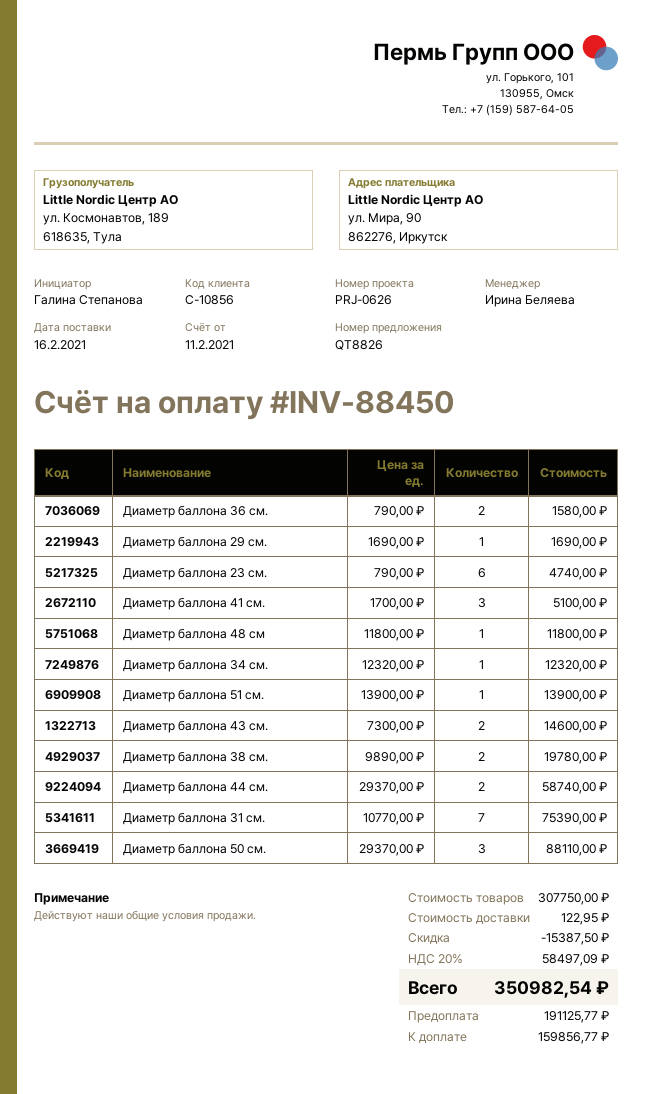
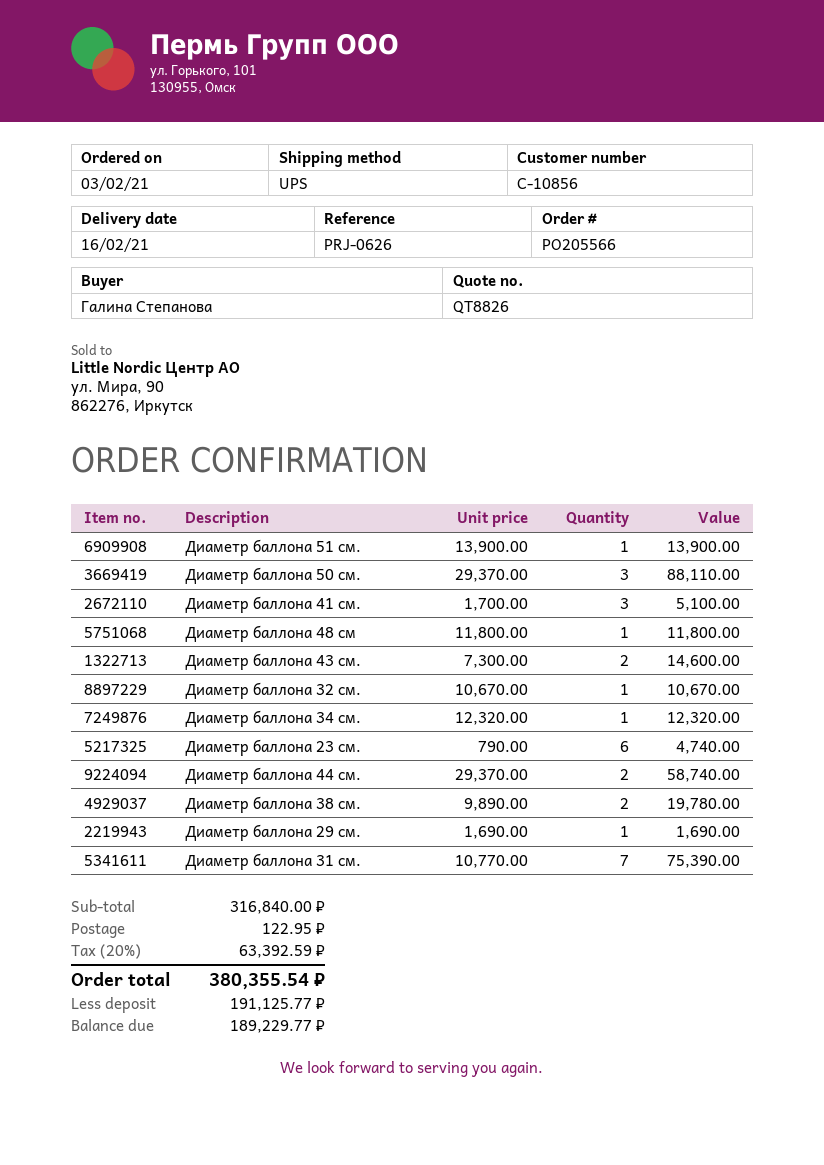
Диаметр баллона 36 см.: 2 x 790.00 = 1580.00 -> none
Диаметр баллона 32 см.: none -> 1 x 10670.00 = 10670.00
subtotal: 307750.00 -> 316840.00
discount: 15387.50 -> none
tax: 20% = 58497.09 -> 20% = 63392.59
total: 350982.54 -> 380355.54
balance: 159856.77 -> 189229.77

